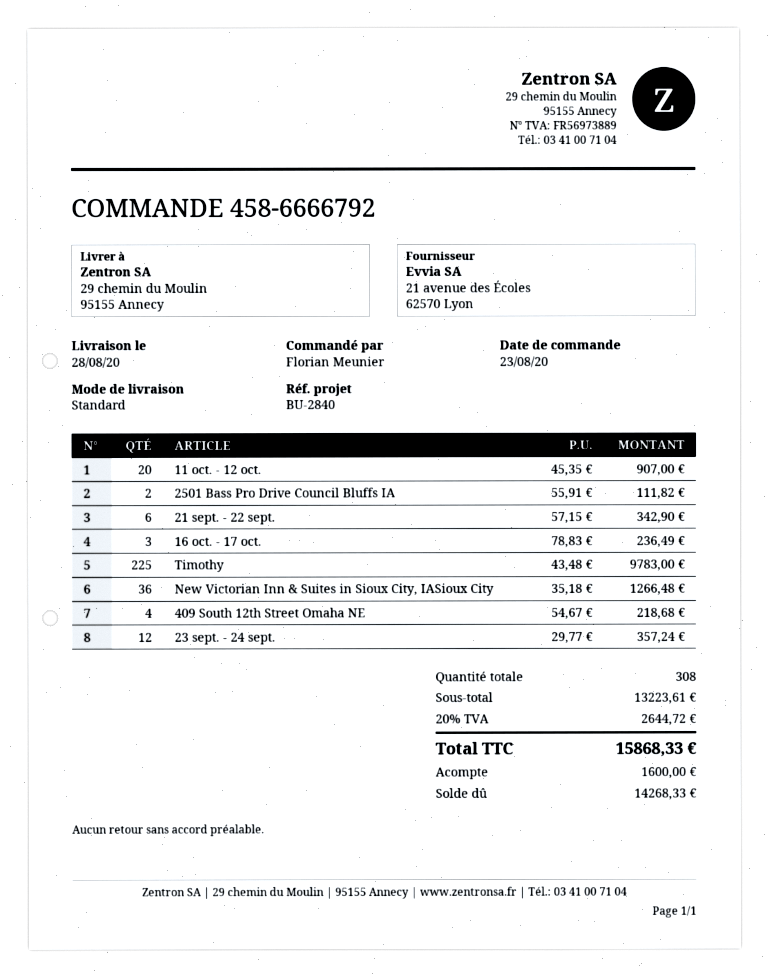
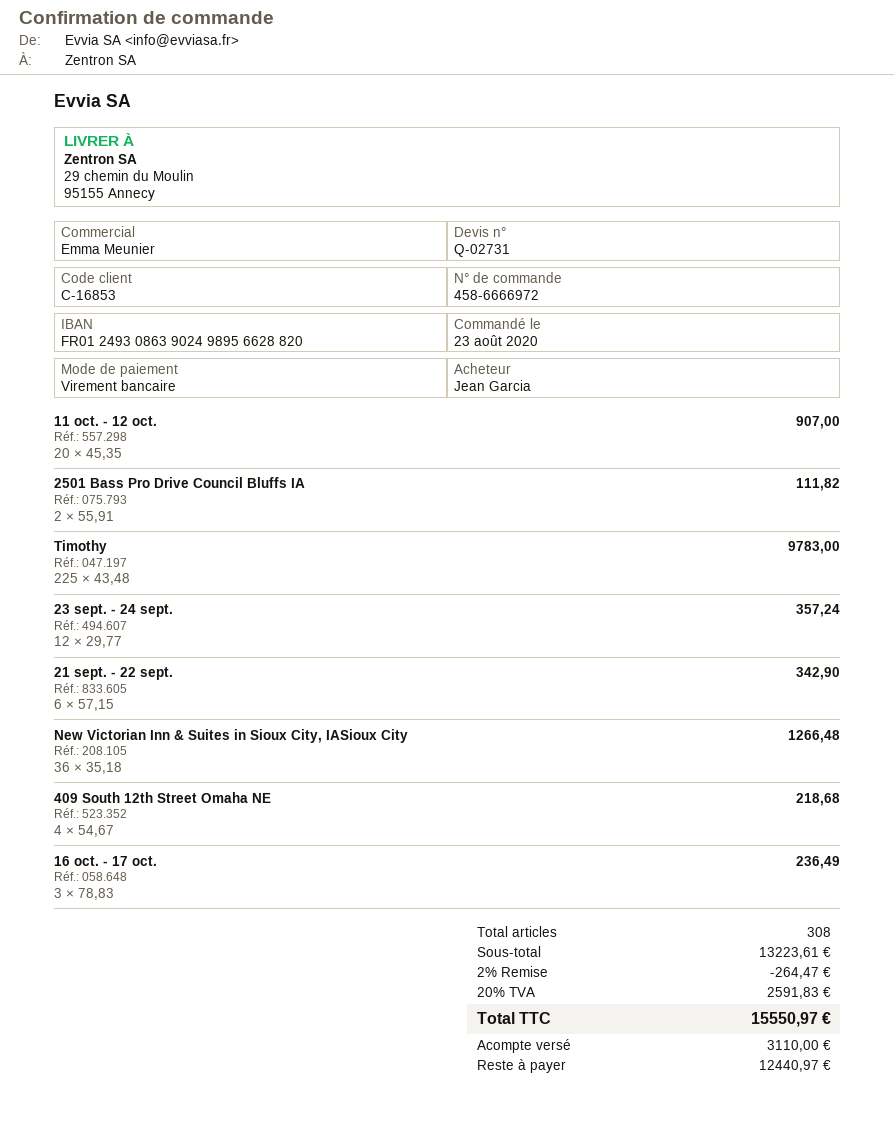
order number: 458-6666792 -> 458-6666972
ordered by: Florian Meunier -> Jean Garcia
discount: none -> 2% = 264.47
tax: 20% = 2644.72 -> 20% = 2591.83
total: 15868.33 -> 15550.97
deposit: 1600.00 -> 3110.00
balance: 14268.33 -> 12440.97

